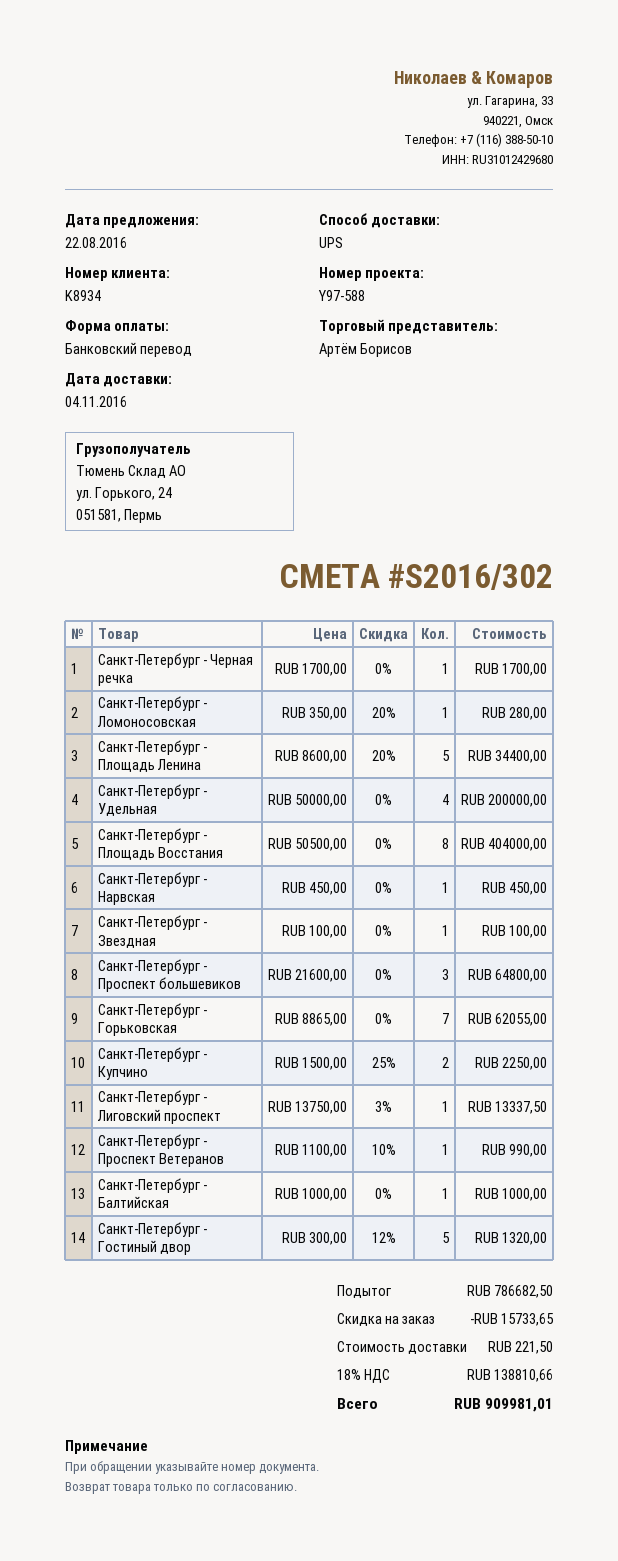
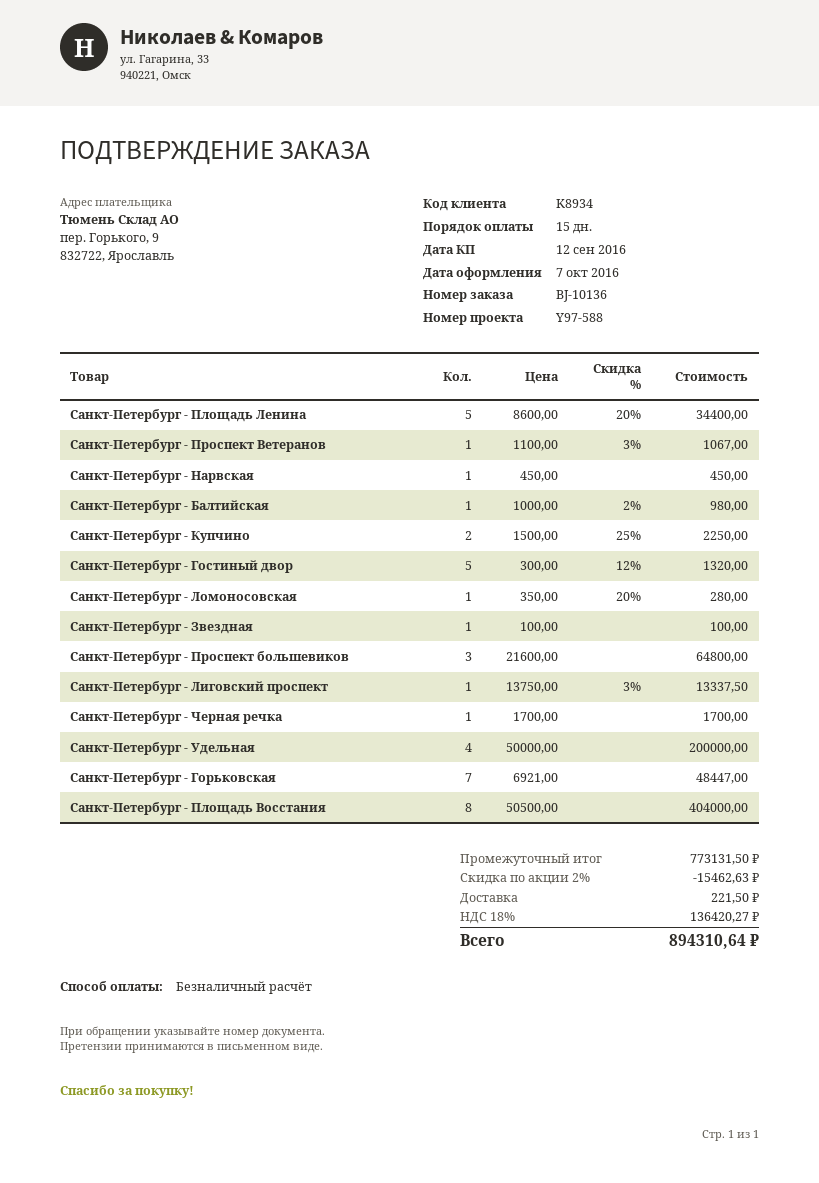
quote date: 2016-08-22 -> 2016-09-12
Санкт-Петербург - Горьковская: 7 x 8865.00 = 62055.00 -> 7 x 6921.00 = 48447.00
Санкт-Петербург - Проспект Ветеранов: 1 x 1100.00 - 10% = 990.00 -> 1 x 1100.00 - 3% = 1067.00
Санкт-Петербург - Балтийская: 1 x 1000.00 = 1000.00 -> 1 x 1000.00 - 2% = 980.00
subtotal: 786682.50 -> 773131.50
discount: 15733.65 -> 15462.63
tax: 18% = 138810.66 -> 18% = 136420.27
total: 909981.01 -> 894310.64

